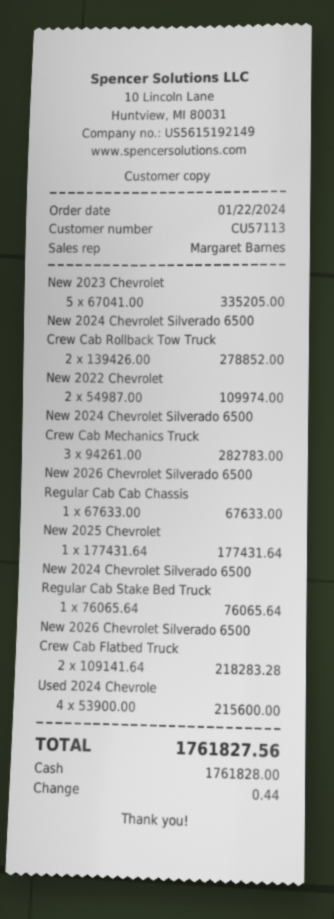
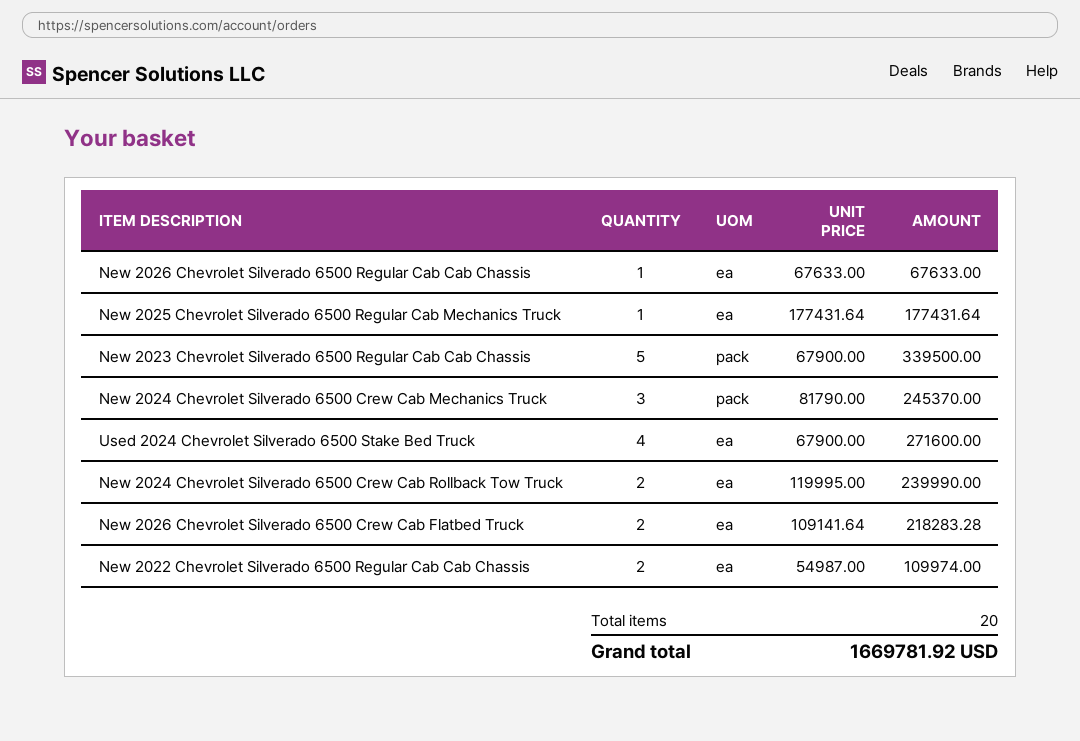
New 2023 Chevrolet: 5 x 67041.00 = 335205.00 -> 5 x 67900.00 = 339500.00
New 2024 Chevrolet Silverado 6500 Crew Cab Rollback Tow Truck: 2 x 139426.00 = 278852.00 -> 2 x 119995.00 = 239990.00
New 2024 Chevrolet Silverado 6500 Crew Cab Mechanics Truck: 3 x 94261.00 = 282783.00 -> 3 x 81790.00 = 245370.00
New 2024 Chevrolet Silverado 6500 Regular Cab Stake Bed Truck: 1 x 76065.64 = 76065.64 -> none
Used 2024 Chevrole: 4 x 53900.00 = 215600.00 -> 4 x 67900.00 = 271600.00
total: 1761827.56 -> 1669781.92

